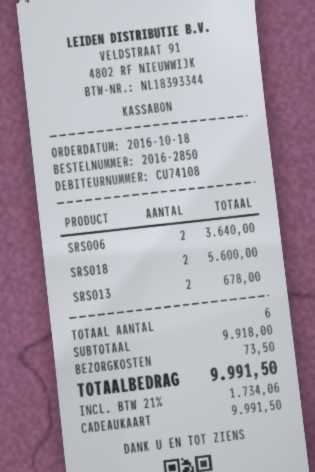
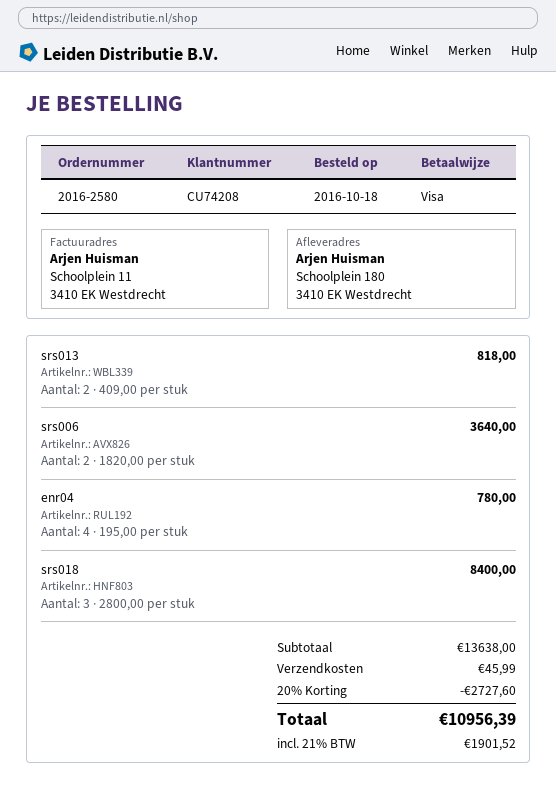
order number: 2016-2850 -> 2016-2580
customer number: CU74108 -> CU74208
payment method: gift card -> Visa
SRS018: 2 for 5600.00 -> 3 for 8400.00
SRS013: 2 for 678.00 -> 2 for 818.00
enr04: none -> 4 for 780.00
subtotal: 9918.00 -> 13638.00
discount: none -> 20% = 2727.60
shipping: 73.50 -> 45.99
tax: 21% = 1734.06 -> 21% = 1901.52
total: 9991.50 -> 10956.39

